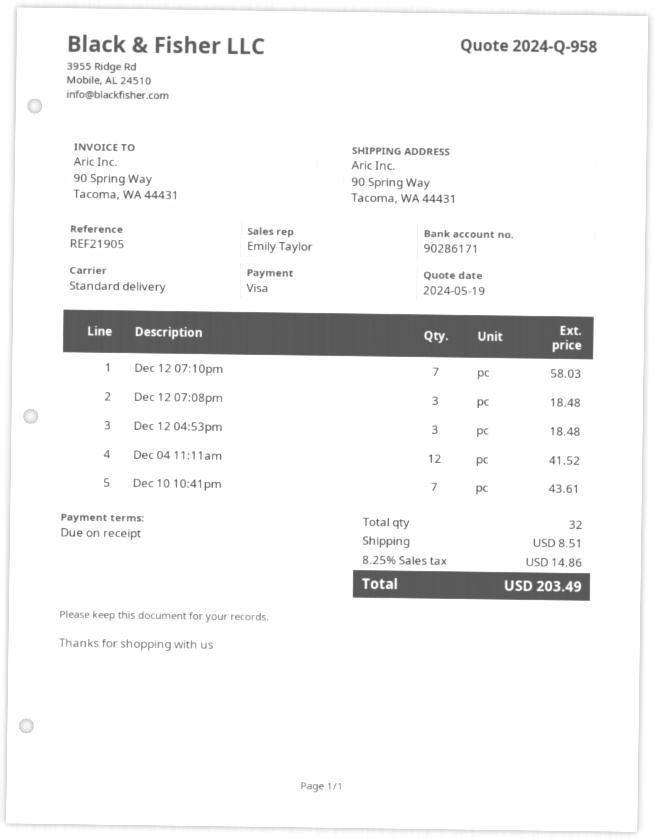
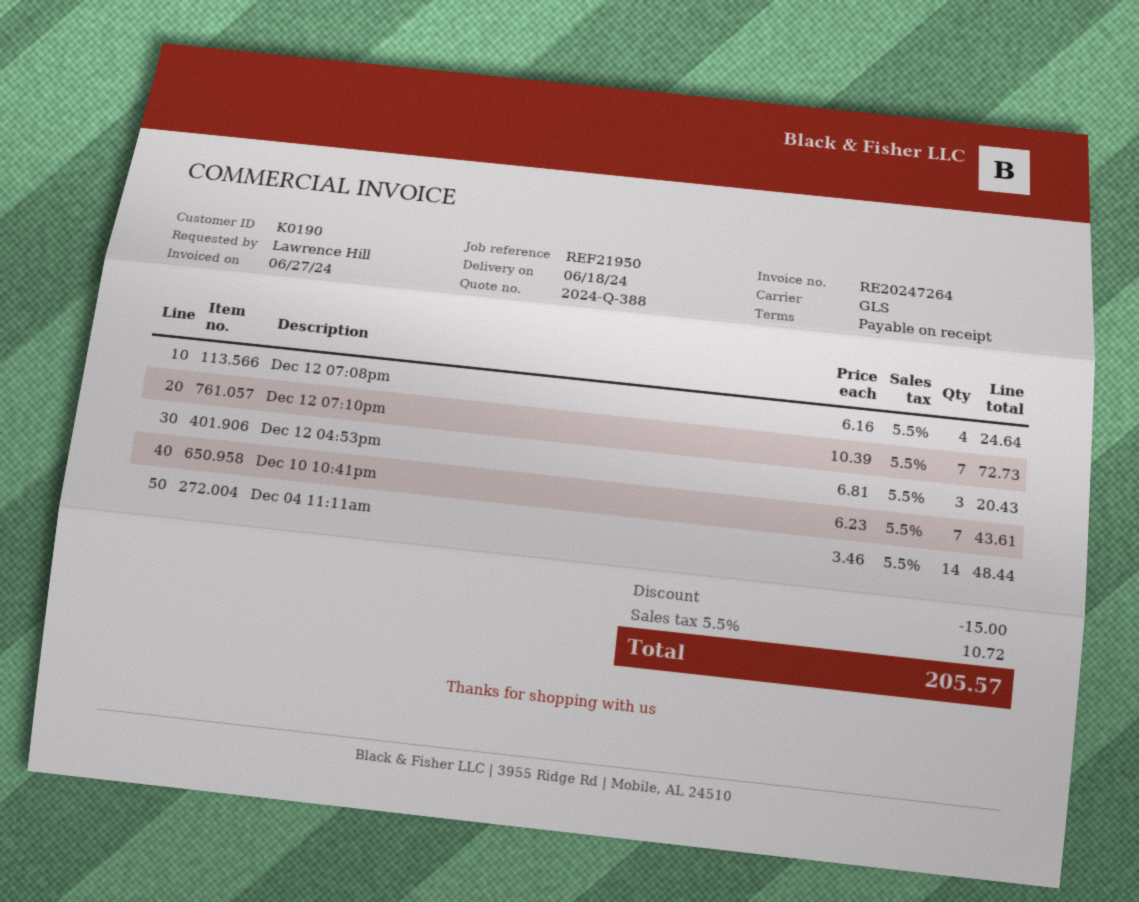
quote number: 2024-Q-958 -> 2024-Q-388
reference: REF21905 -> REF21950
shipping method: standard -> GLS
Dec 12 07:10pm: 7 for 58.03 -> 7 for 72.73
Dec 12 07:08pm: 3 for 18.48 -> 4 for 24.64
Dec 12 04:53pm: 3 for 18.48 -> 3 for 20.43
Dec 04 11:11am: 12 for 41.52 -> 14 for 48.44
discount: none -> 15.00
shipping: 8.51 -> none
tax: 8.25% = 14.86 -> 5.5% = 10.72
total: 203.49 -> 205.57

